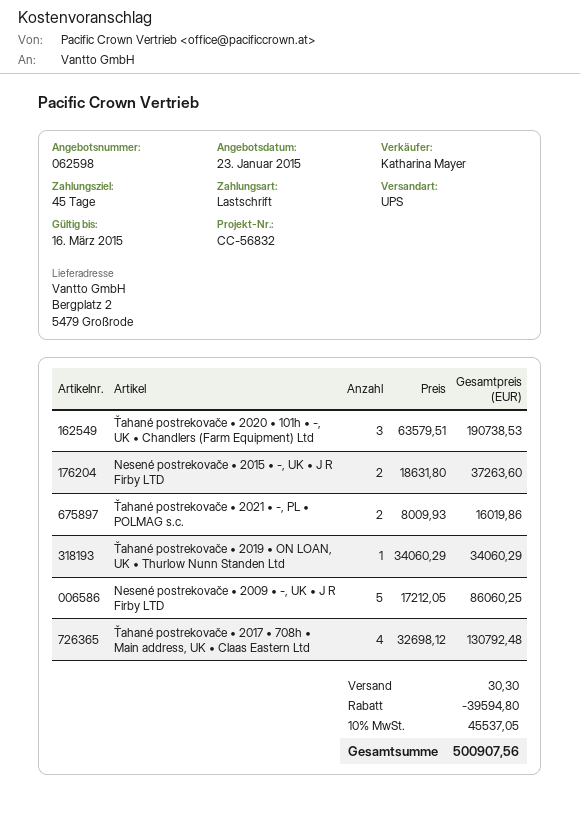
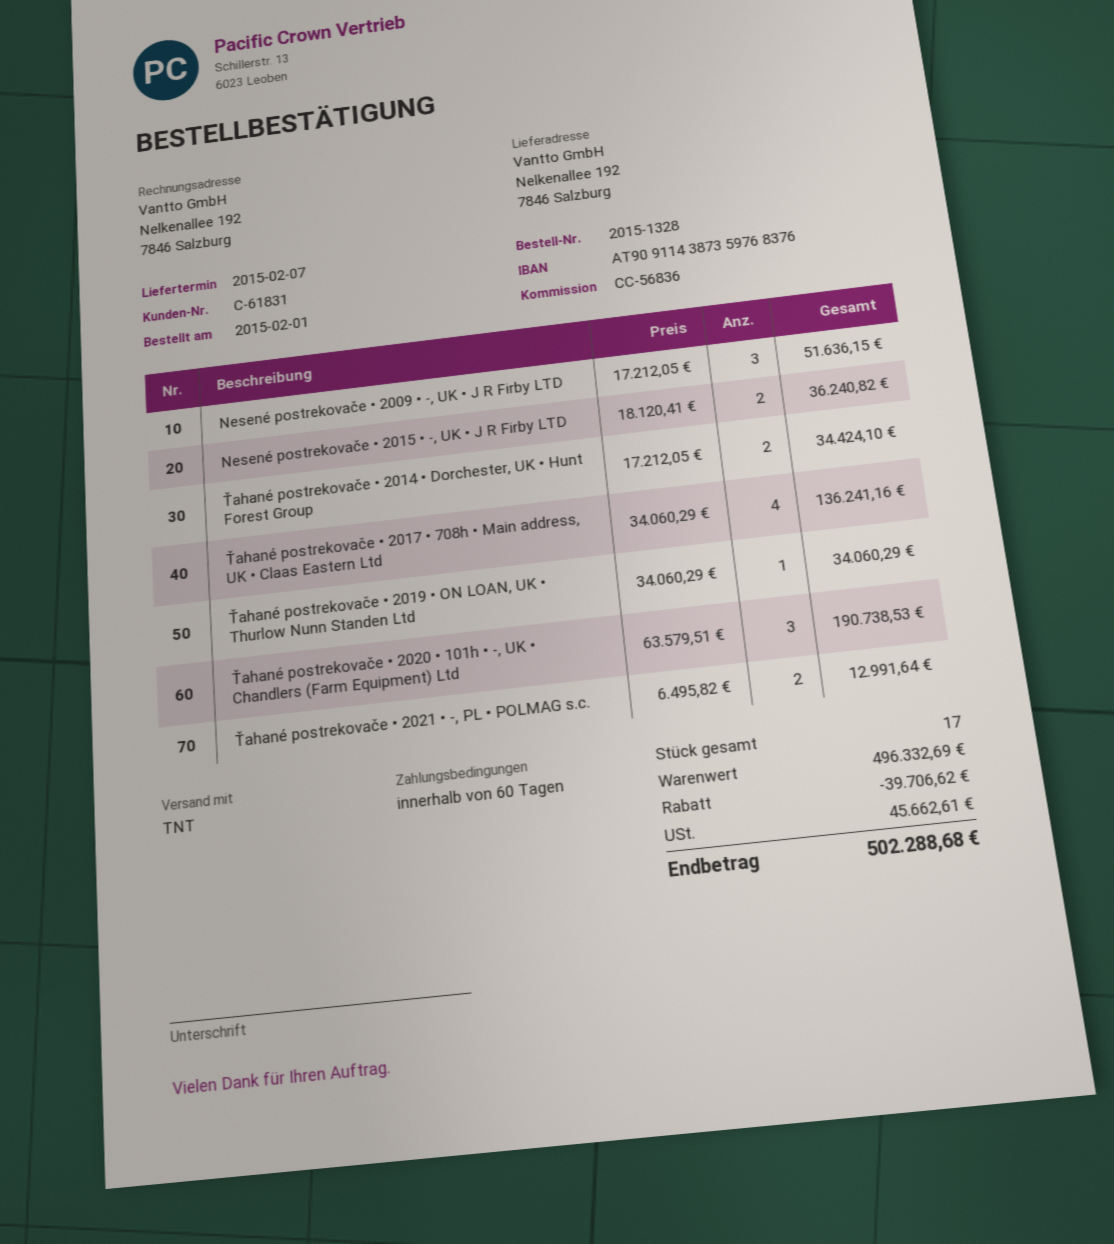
payment terms: 45 days -> 60 days
reference: CC-56832 -> CC-56836
shipping method: UPS -> TNT
ship to: Bergplatz 2, 5479 Großrode -> Nelkenallee 192, 7846 Salzburg
Nesené postrekovače • 2015 • -, UK • J R Firby LTD: 2 x 18631.80 = 37263.60 -> 2 x 18120.41 = 36240.82
Ťahané postrekovače • 2021 • -, PL • POLMAG s.c.: 2 x 8009.93 = 16019.86 -> 2 x 6495.82 = 12991.64
Nesené postrekovače • 2009 • -, UK • J R Firby LTD: 5 x 17212.05 = 86060.25 -> 3 x 17212.05 = 51636.15
Ťahané postrekovače • 2017 • 708h • Main address, UK • Claas Eastern Ltd: 4 x 32698.12 = 130792.48 -> 4 x 34060.29 = 136241.16
Ťahané postrekovače • 2014 • Dorchester, UK • Hunt Forest Group: none -> 2 x 17212.05 = 34424.10
discount: 39594.80 -> 39706.62
shipping: 30.30 -> none
tax: 45537.05 -> 45662.61
total: 500907.56 -> 502288.68

